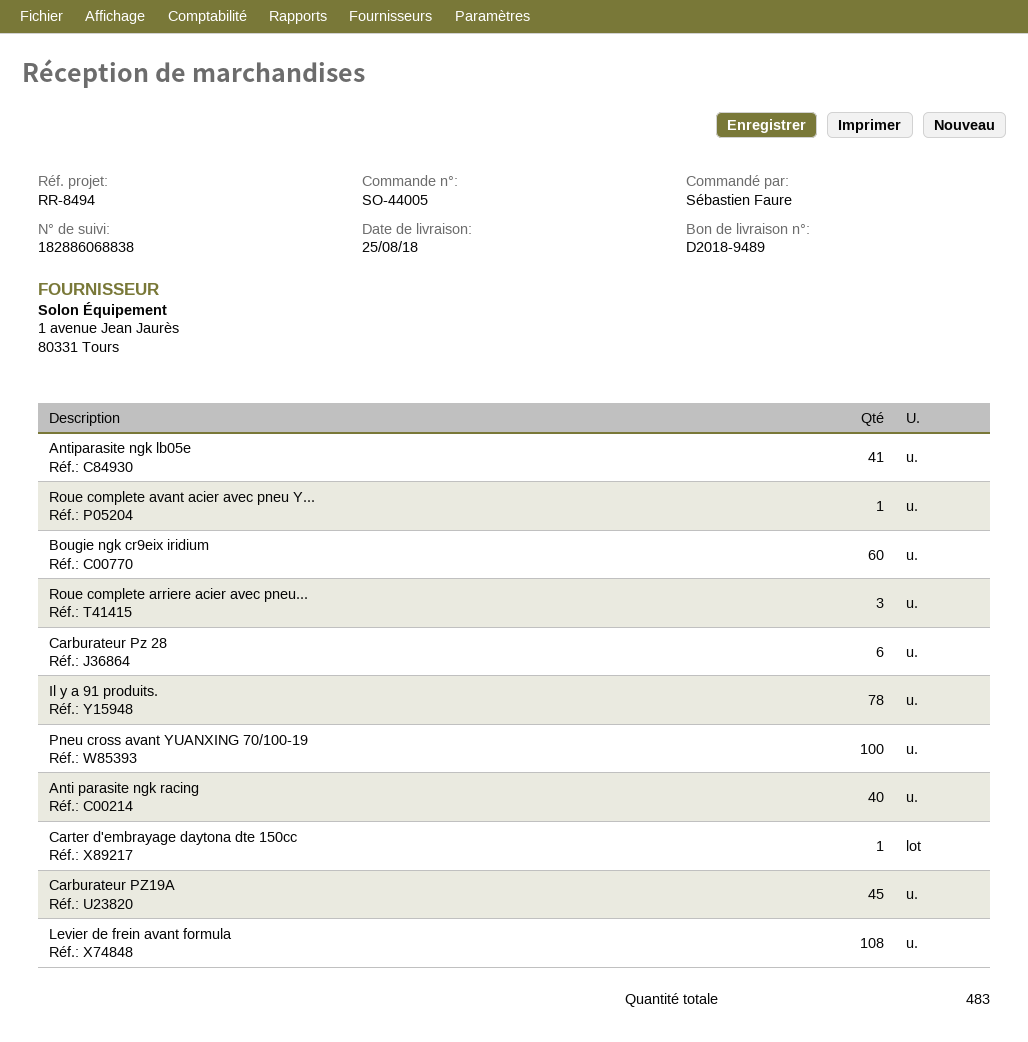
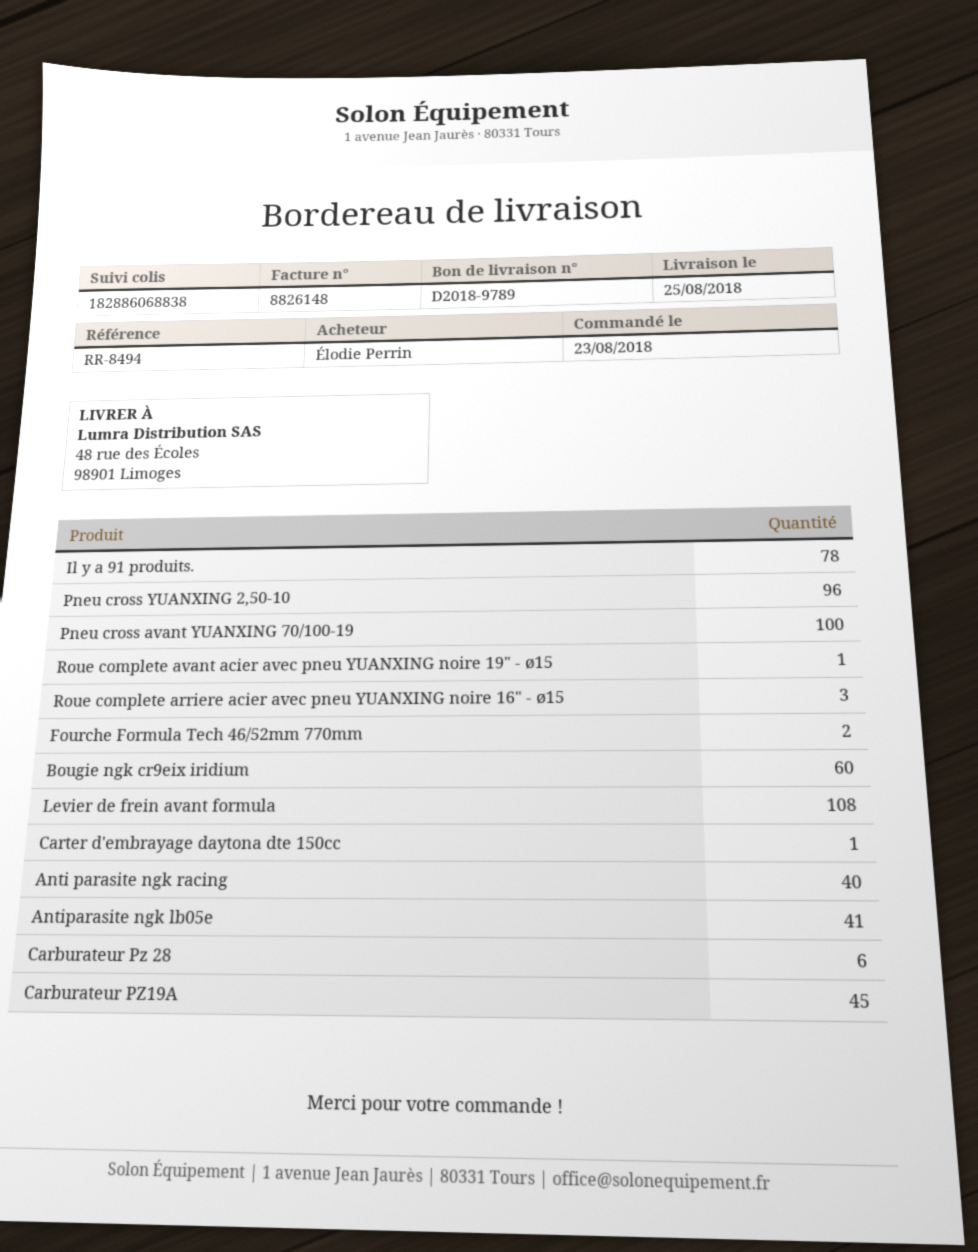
delivery note number: D2018-9489 -> D2018-9789
ordered by: Sébastien Faure -> Élodie Perrin
Pneu cross YUANXING 2,50-10: none -> 96
Fourche Formula Tech 46/52mm 770mm: none -> 2

